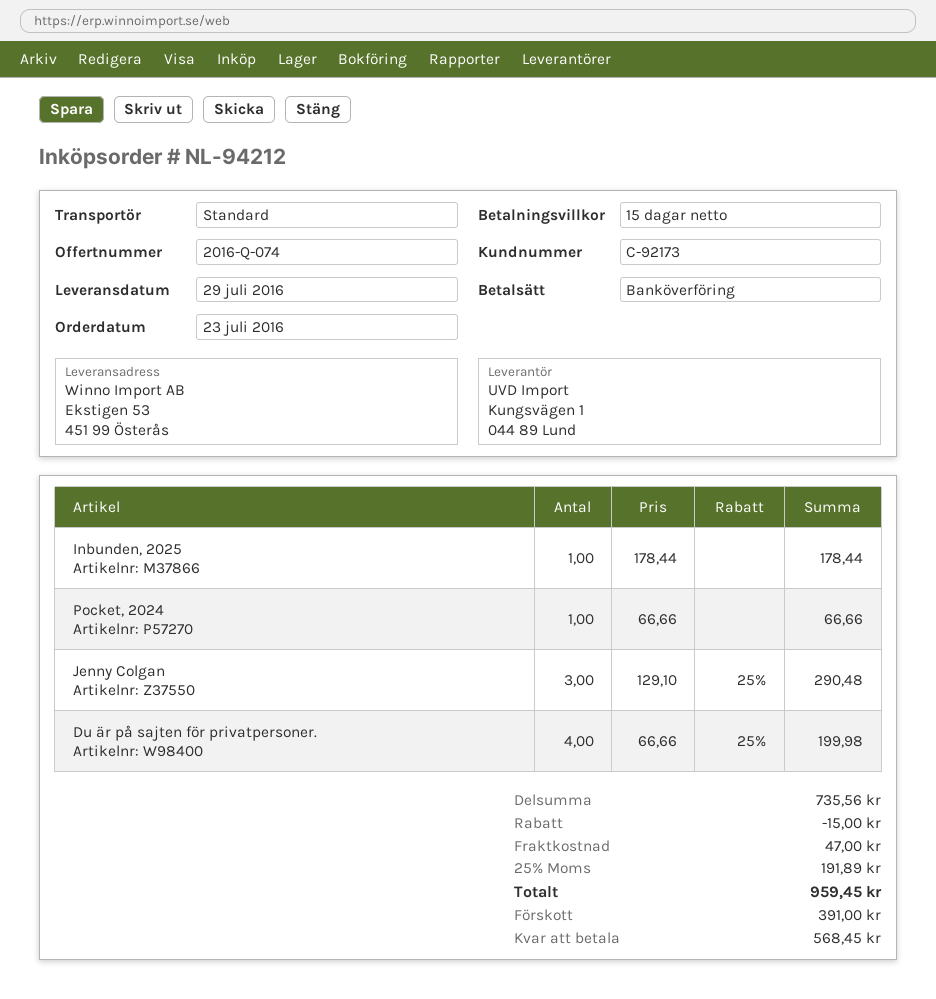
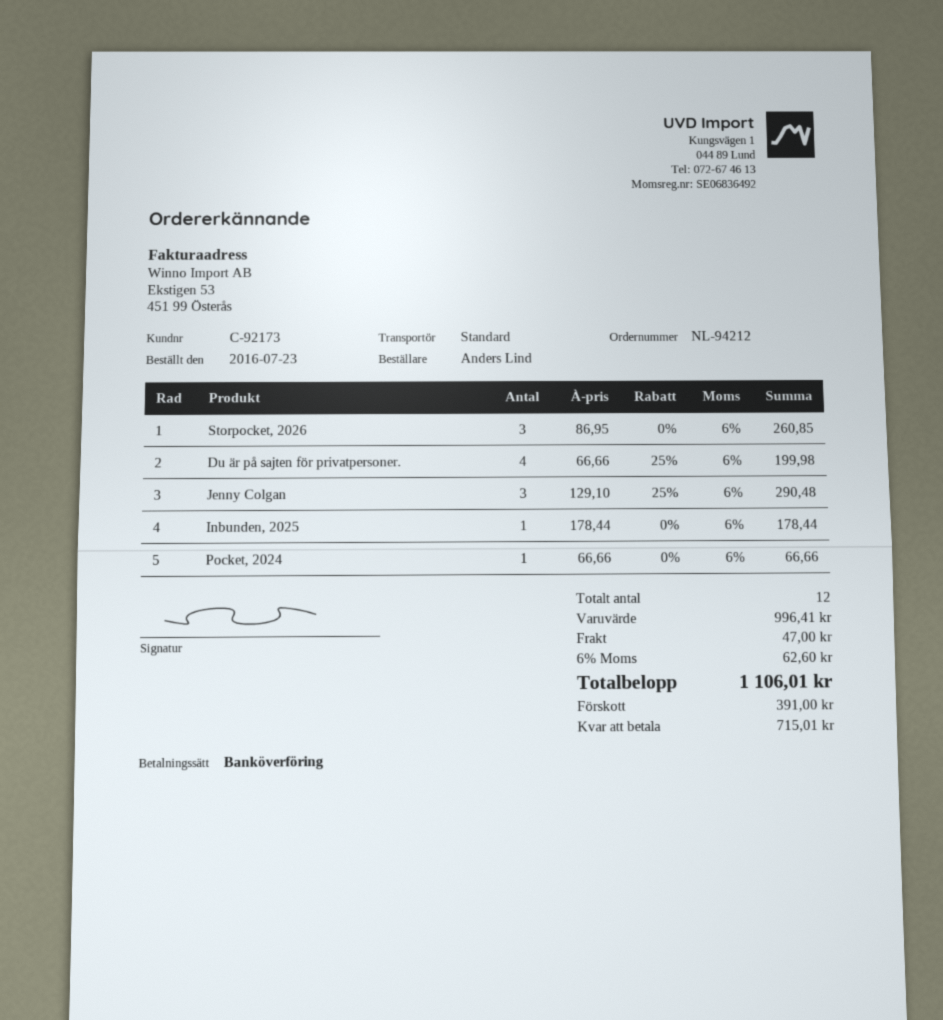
Storpocket, 2026: none -> 3 x 86.95 = 260.85
subtotal: 735.56 -> 996.41
discount: 15.00 -> none
tax: 25% = 191.89 -> 6% = 62.60
total: 959.45 -> 1106.01
balance: 568.45 -> 715.01

